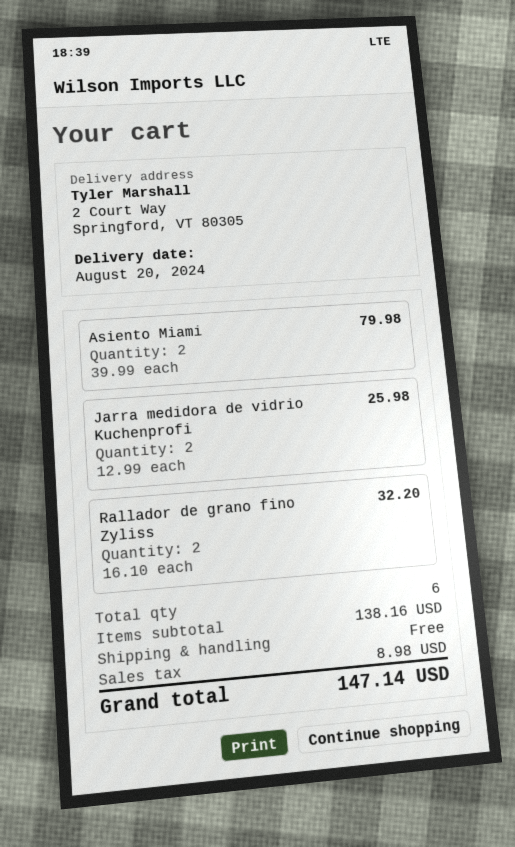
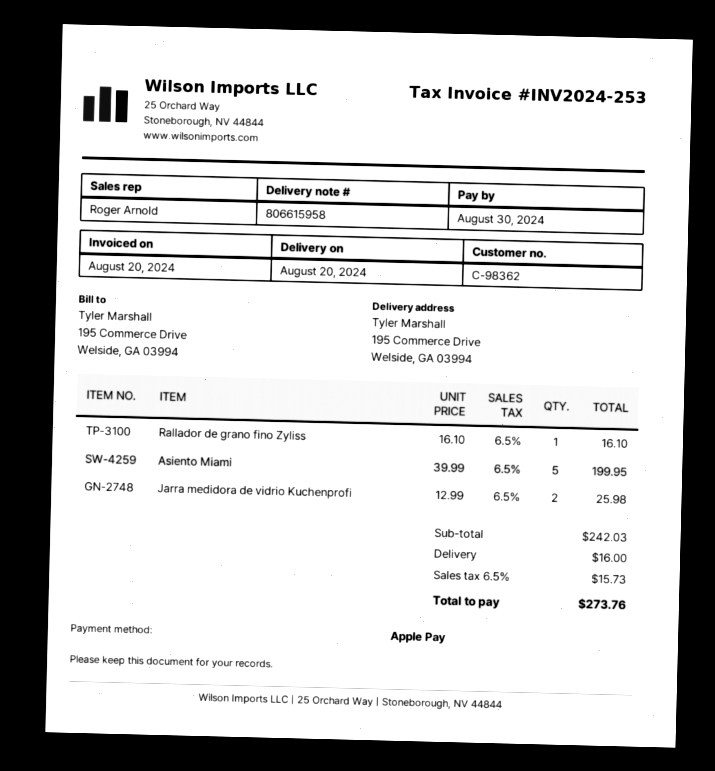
ship to: 2 Court Way, Springford, VT 80305 -> 195 Commerce Drive, Welside, GA 03994
Asiento Miami: 2 x 39.99 = 79.98 -> 5 x 39.99 = 199.95
Rallador de grano fino Zyliss: 2 x 16.10 = 32.20 -> 1 x 16.10 = 16.10
subtotal: 138.16 -> 242.03
shipping: 0.00 -> 16.00
tax: 8.98 -> 15.73
total: 147.14 -> 273.76

